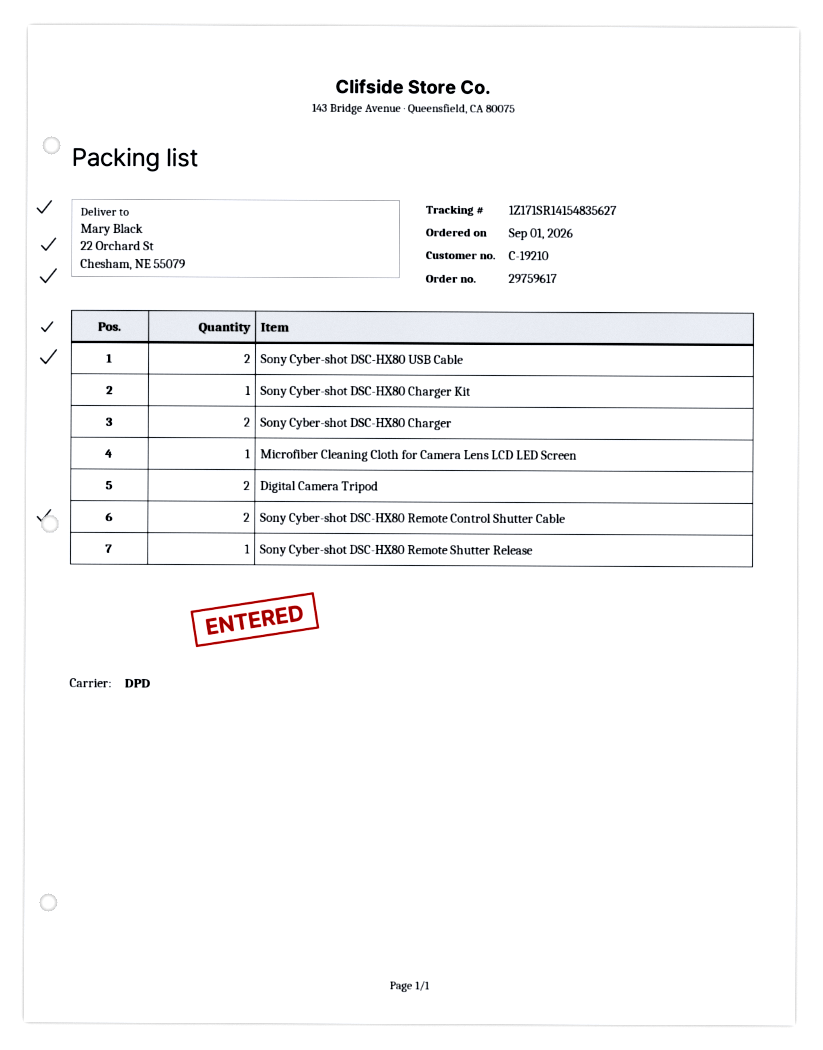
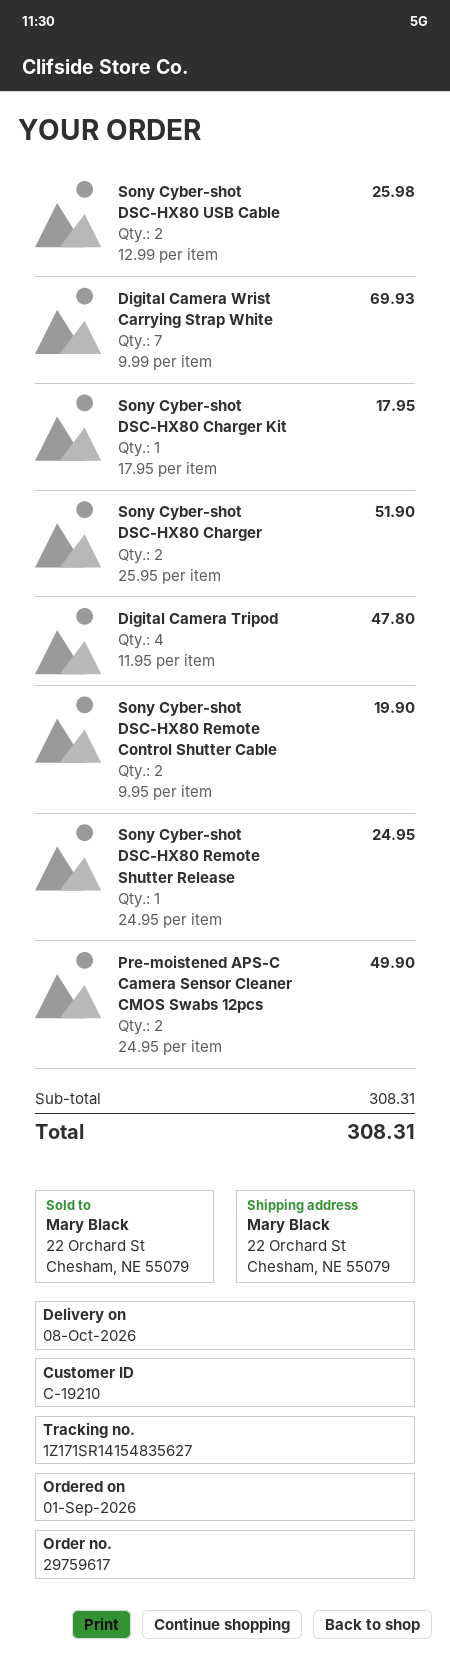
Microfiber Cleaning Cloth for Camera Lens LCD LED Screen: 1 -> none
Digital Camera Tripod: 2 -> 4
Digital Camera Wrist Carrying Strap White: none -> 7
Pre-moistened APS-C Camera Sensor Cleaner CMOS Swabs 12pcs: none -> 2

